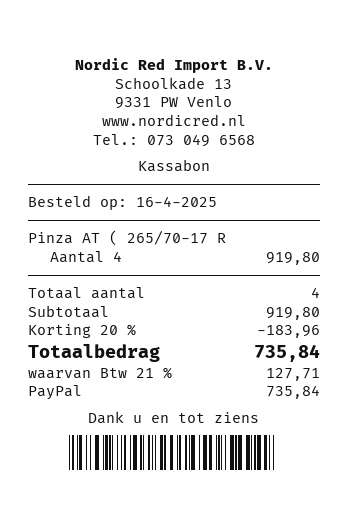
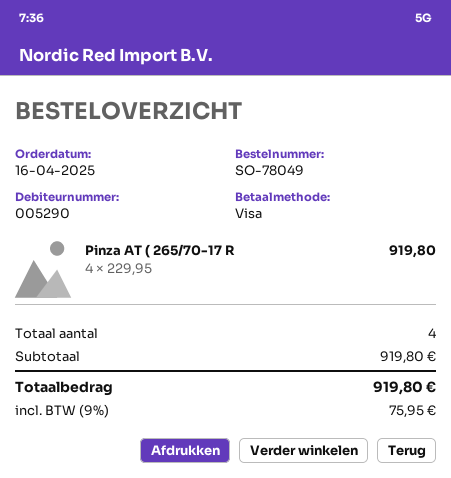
payment method: PayPal -> Visa
discount: 20% = 183.96 -> none
tax: 21% = 127.71 -> 9% = 75.95
total: 735.84 -> 919.80

